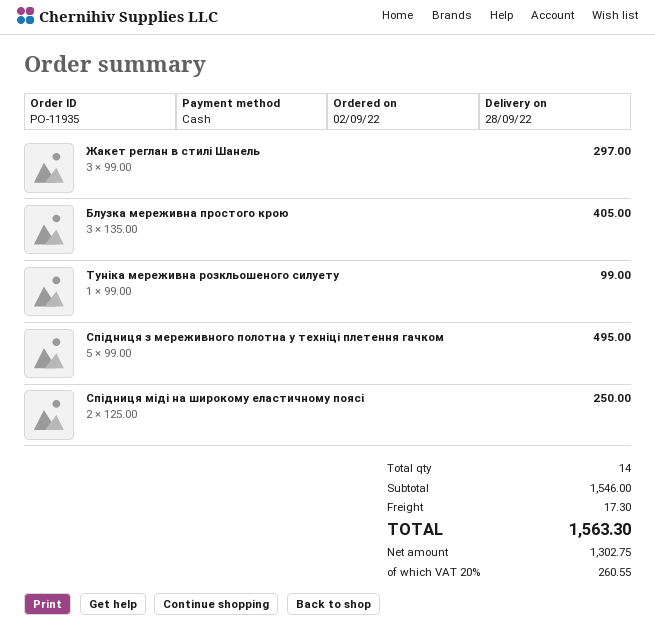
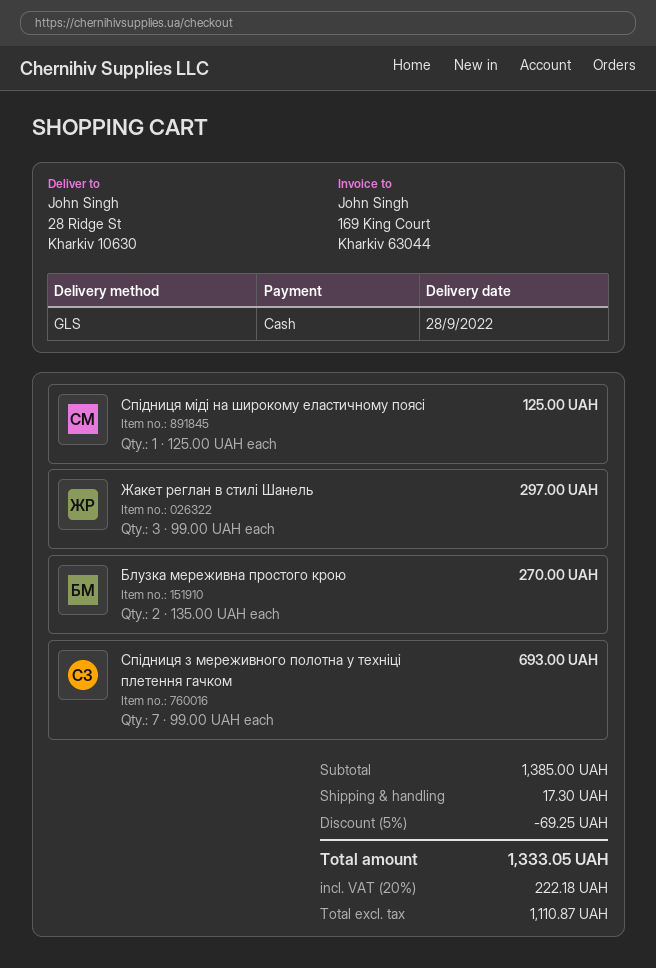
Блузка мереживна простого крою: 3 x 135.00 = 405.00 -> 2 x 135.00 = 270.00
Туніка мереживна розкльошеного силуету: 1 x 99.00 = 99.00 -> none
Спідниця з мереживного полотна у техніці плетення гачком: 5 x 99.00 = 495.00 -> 7 x 99.00 = 693.00
Спідниця міді на широкому еластичному поясі: 2 x 125.00 = 250.00 -> 1 x 125.00 = 125.00
subtotal: 1546.00 -> 1385.00
discount: none -> 5% = 69.25
net: 1302.75 -> 1110.87
tax: 20% = 260.55 -> 20% = 222.18
total: 1563.30 -> 1333.05

